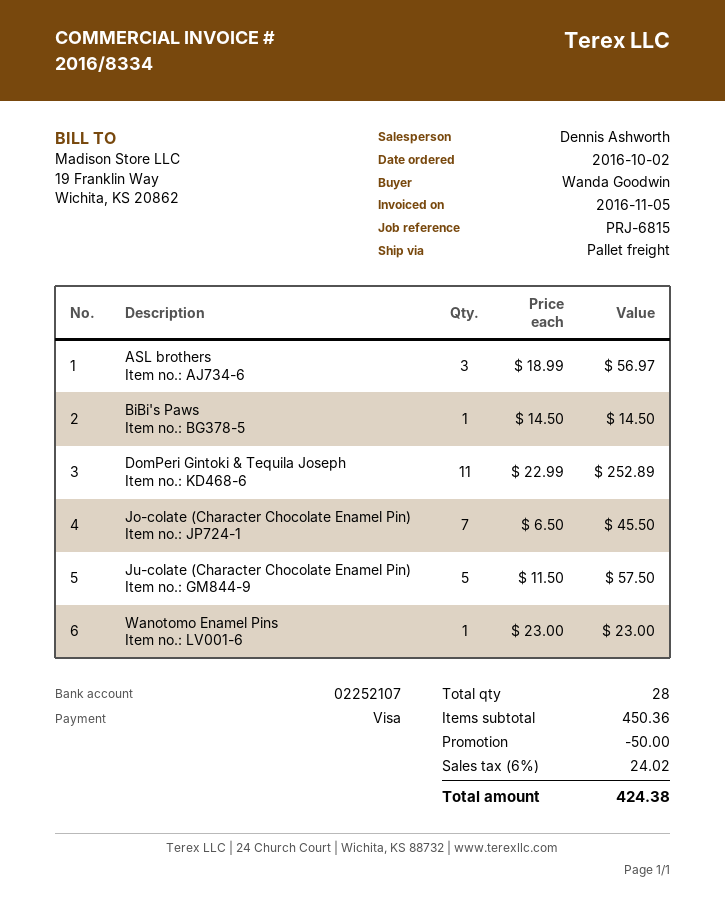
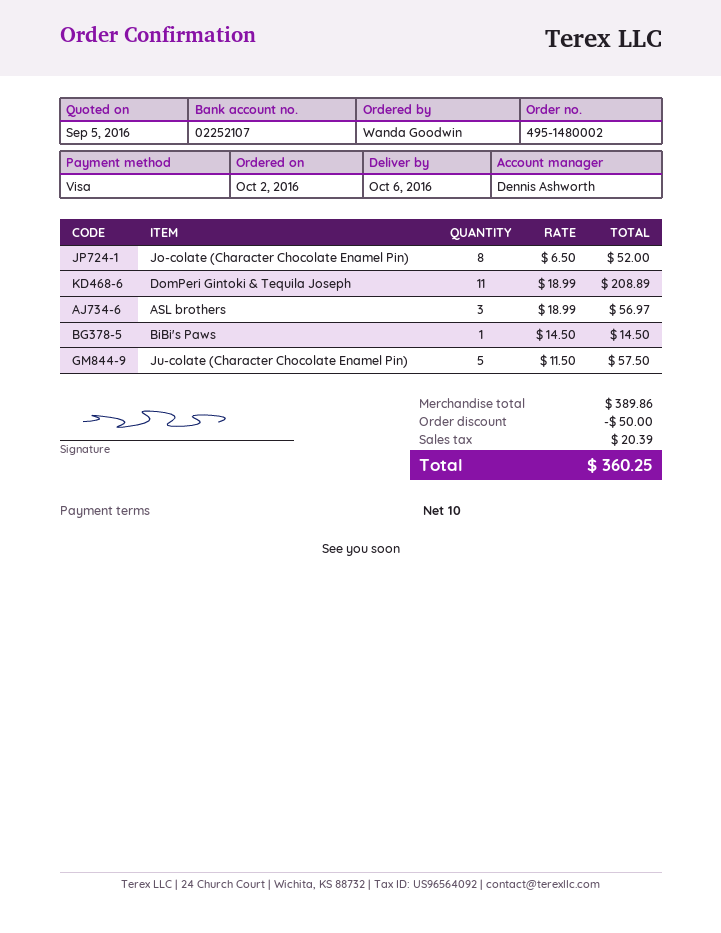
DomPeri Gintoki & Tequila Joseph: 11 x 22.99 = 252.89 -> 11 x 18.99 = 208.89
Jo-colate (Character Chocolate Enamel Pin): 7 x 6.50 = 45.50 -> 8 x 6.50 = 52.00
Wanotomo Enamel Pins: 1 x 23.00 = 23.00 -> none
subtotal: 450.36 -> 389.86
tax: 24.02 -> 20.39
total: 424.38 -> 360.25

